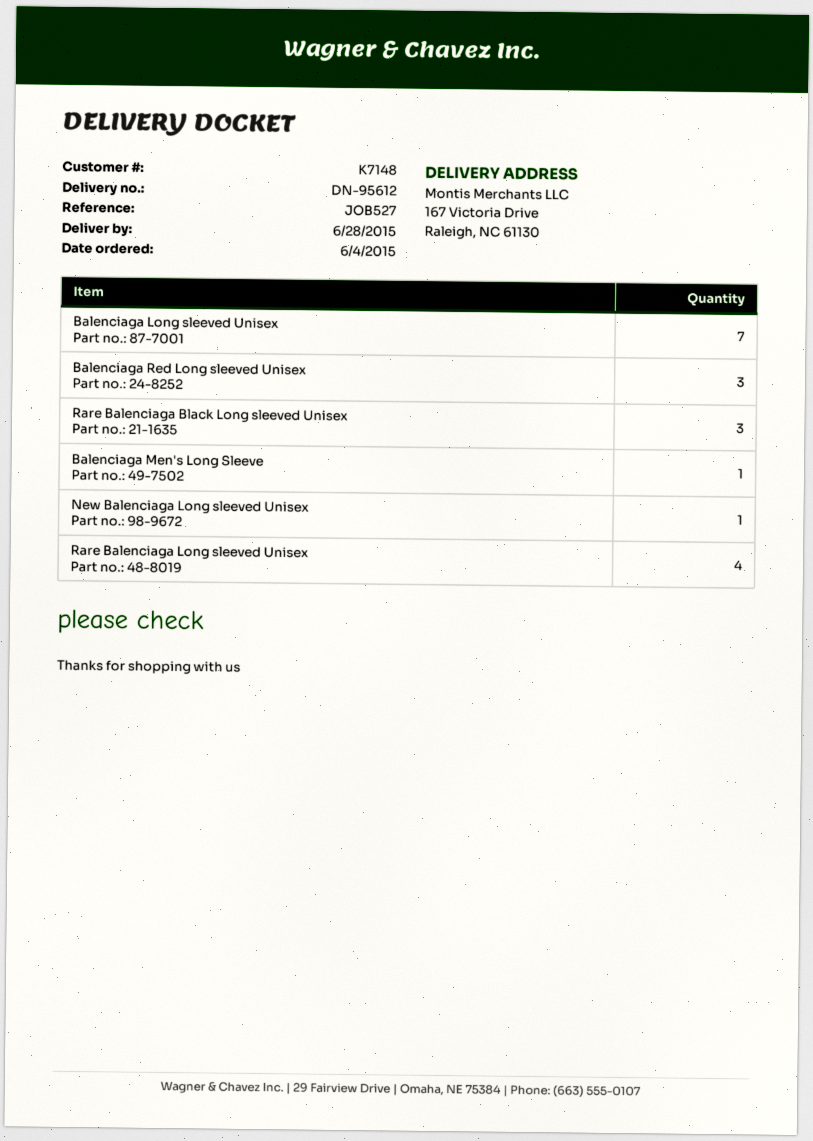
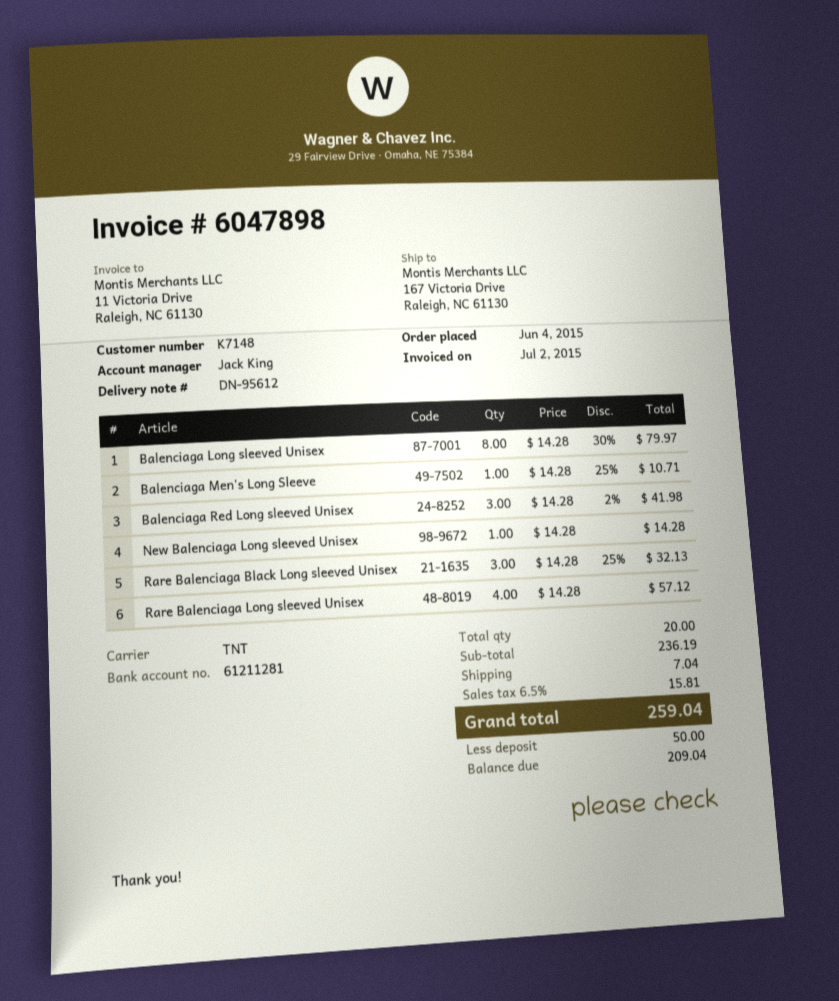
Balenciaga Long sleeved Unisex: 7 -> 8

